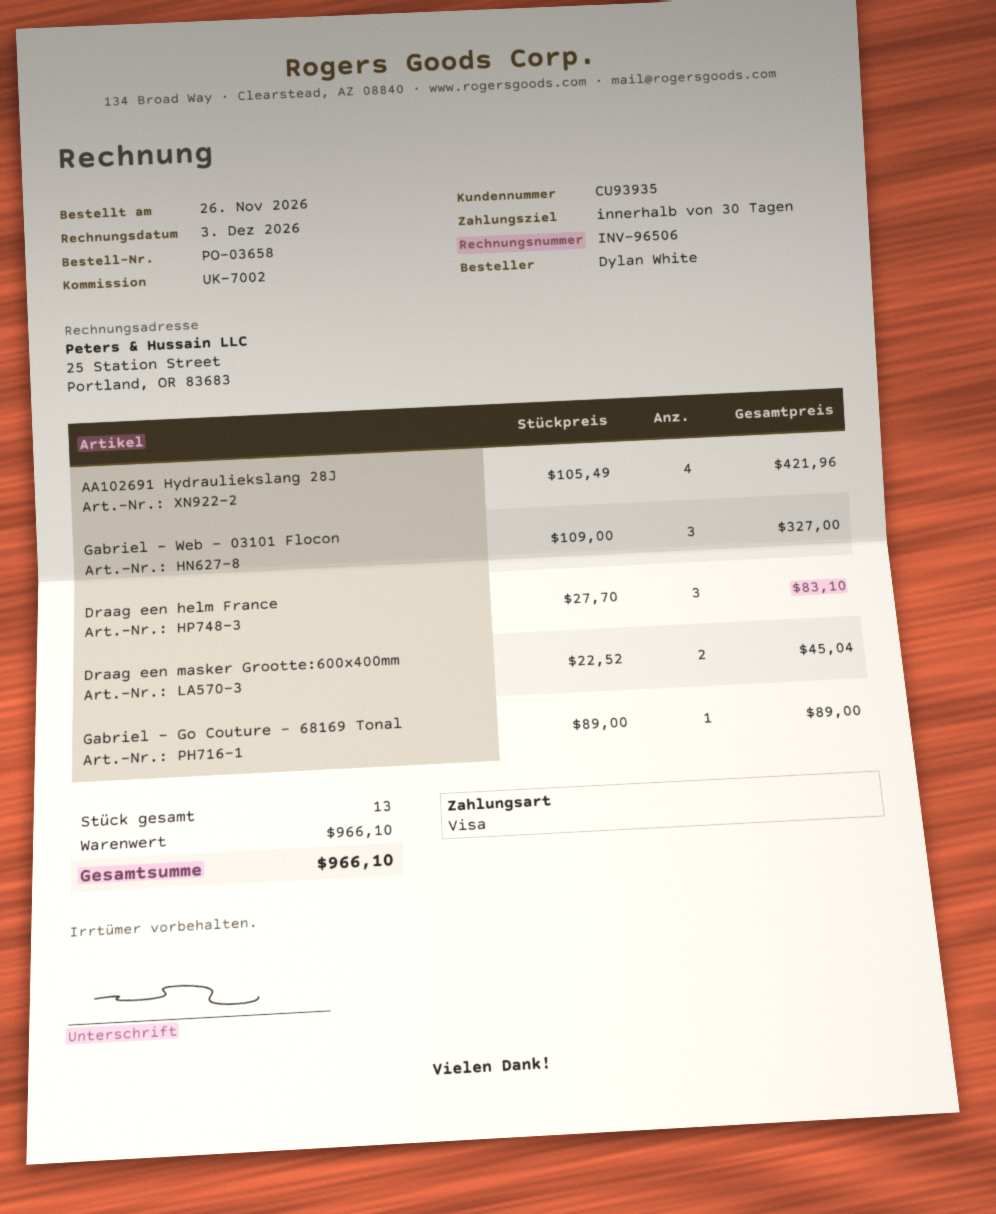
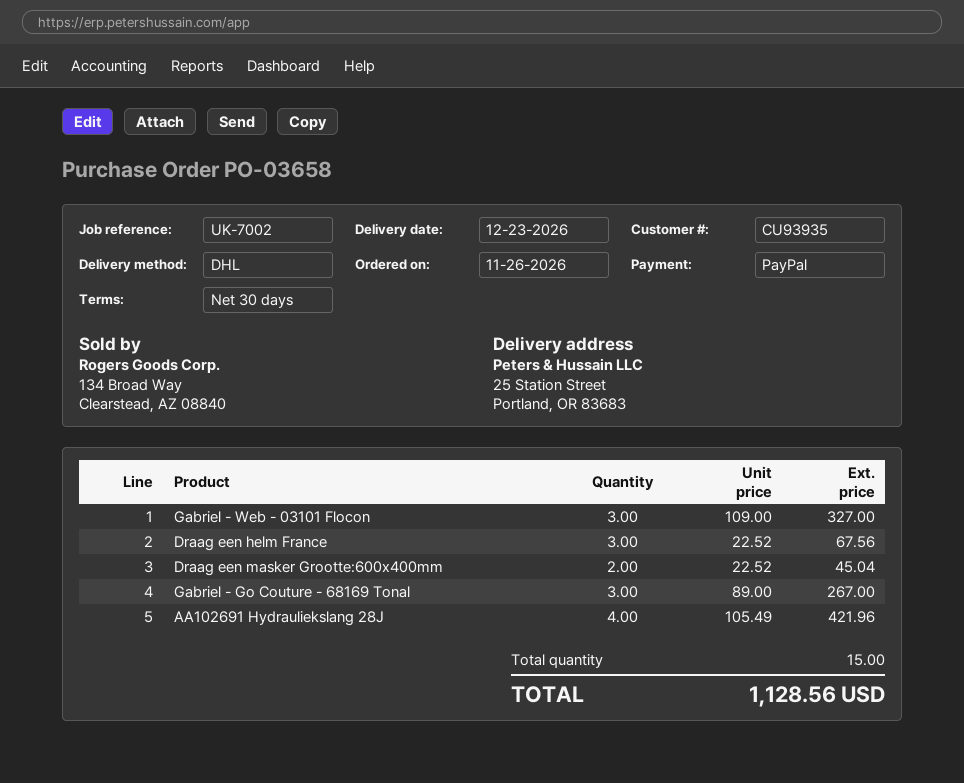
payment method: Visa -> PayPal
Draag een helm France: 3 x 27.70 = 83.10 -> 3 x 22.52 = 67.56
Gabriel - Go Couture - 68169 Tonal: 1 x 89.00 = 89.00 -> 3 x 89.00 = 267.00
total quantity: 13 -> 15
total: 966.10 -> 1128.56

